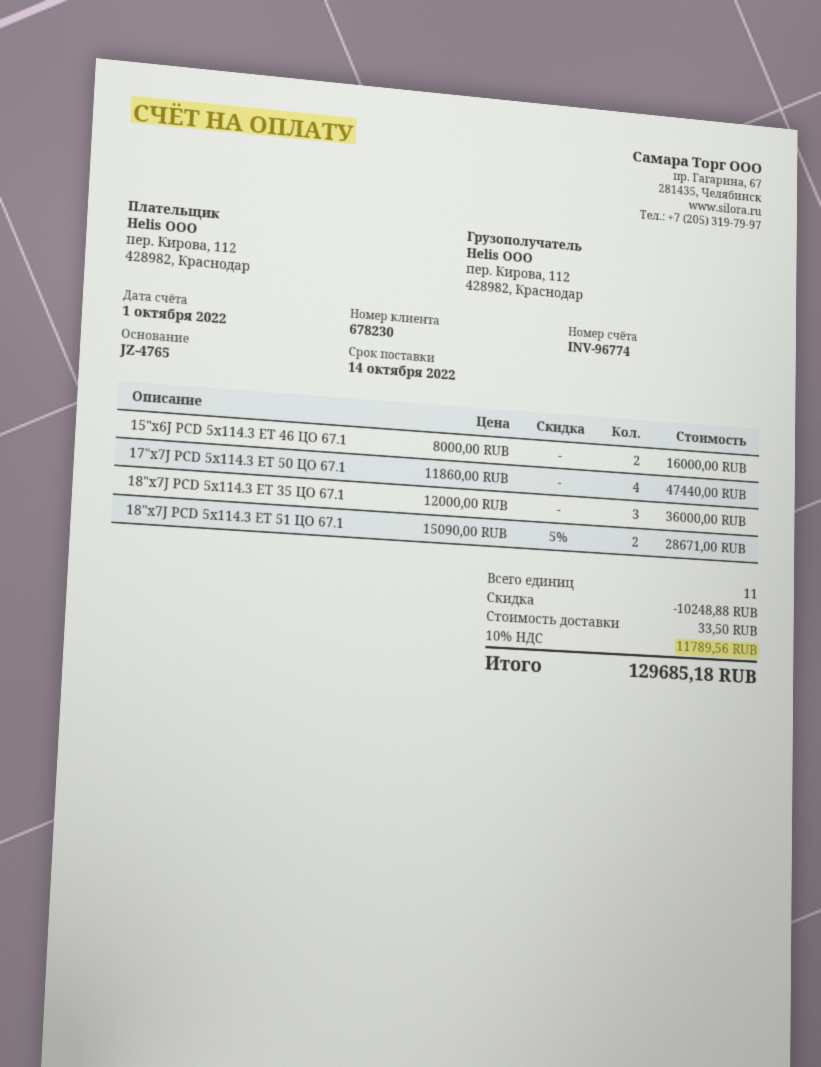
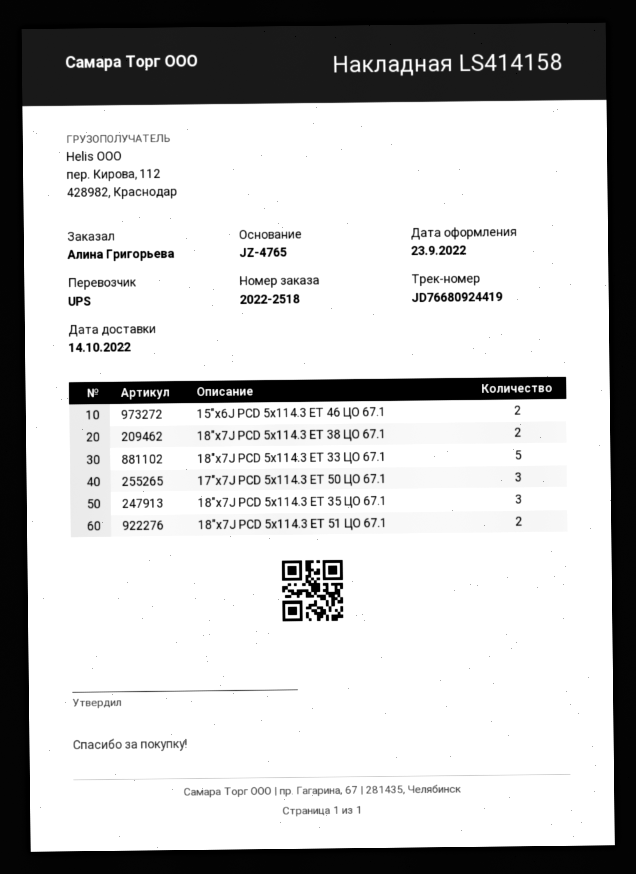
17"x7J PCD 5x114.3 ЕТ 50 ЦО 67.1: 4 -> 3
18"x7J PCD 5x114.3 ЕТ 38 ЦО 67.1: none -> 2
18"x7J PCD 5x114.3 ЕТ 33 ЦО 67.1: none -> 5

